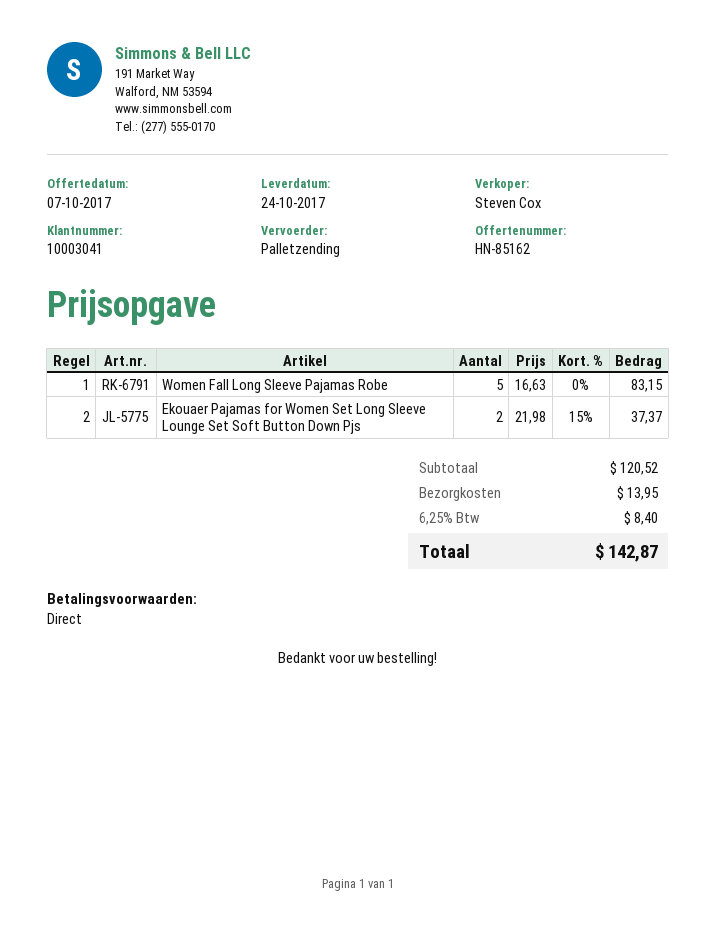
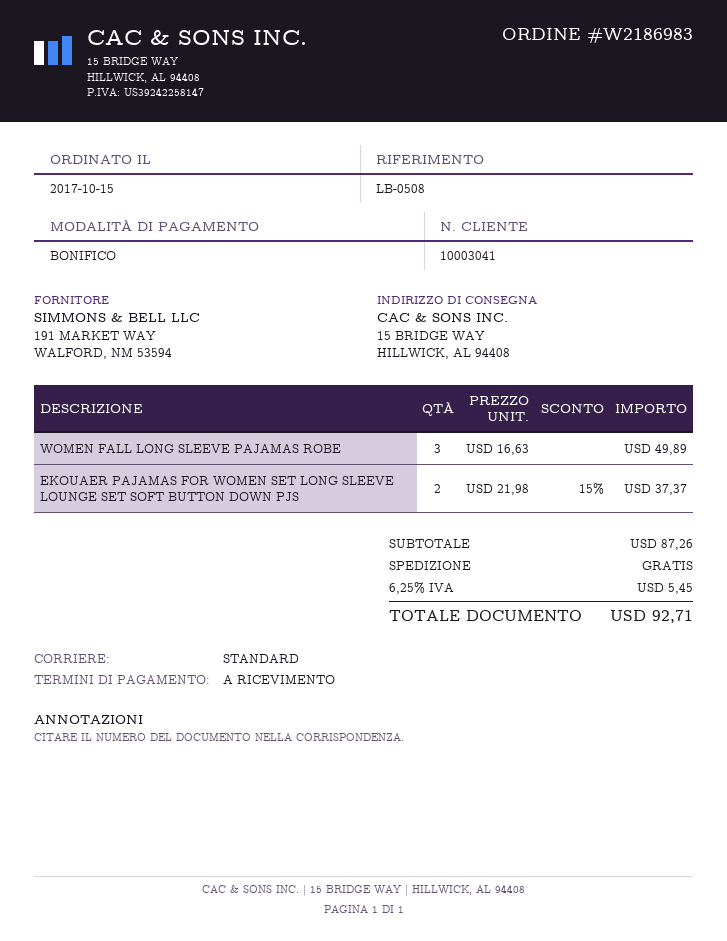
shipping method: pallet freight -> standard
Women Fall Long Sleeve Pajamas Robe: 5 x 16.63 = 83.15 -> 3 x 16.63 = 49.89
subtotal: 120.52 -> 87.26
shipping: 13.95 -> 0.00
tax: 6.25% = 8.40 -> 6.25% = 5.45
total: 142.87 -> 92.71

